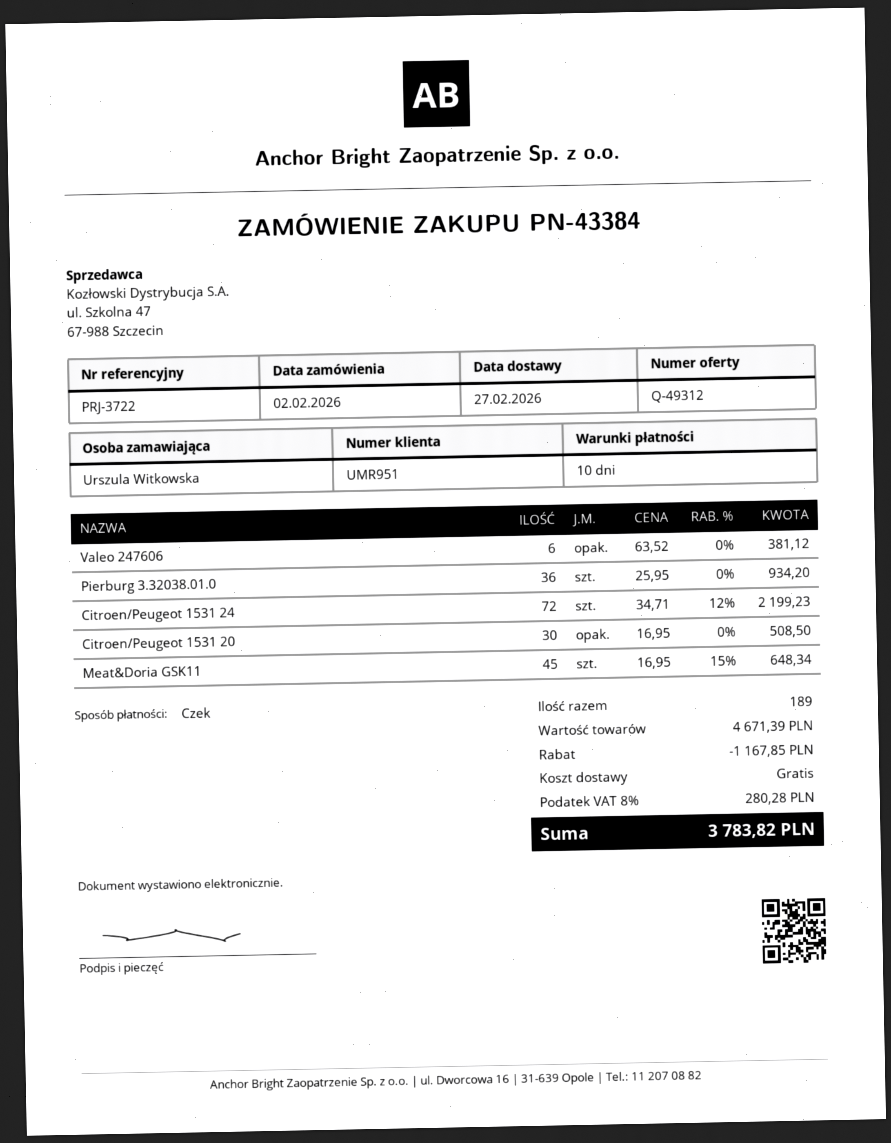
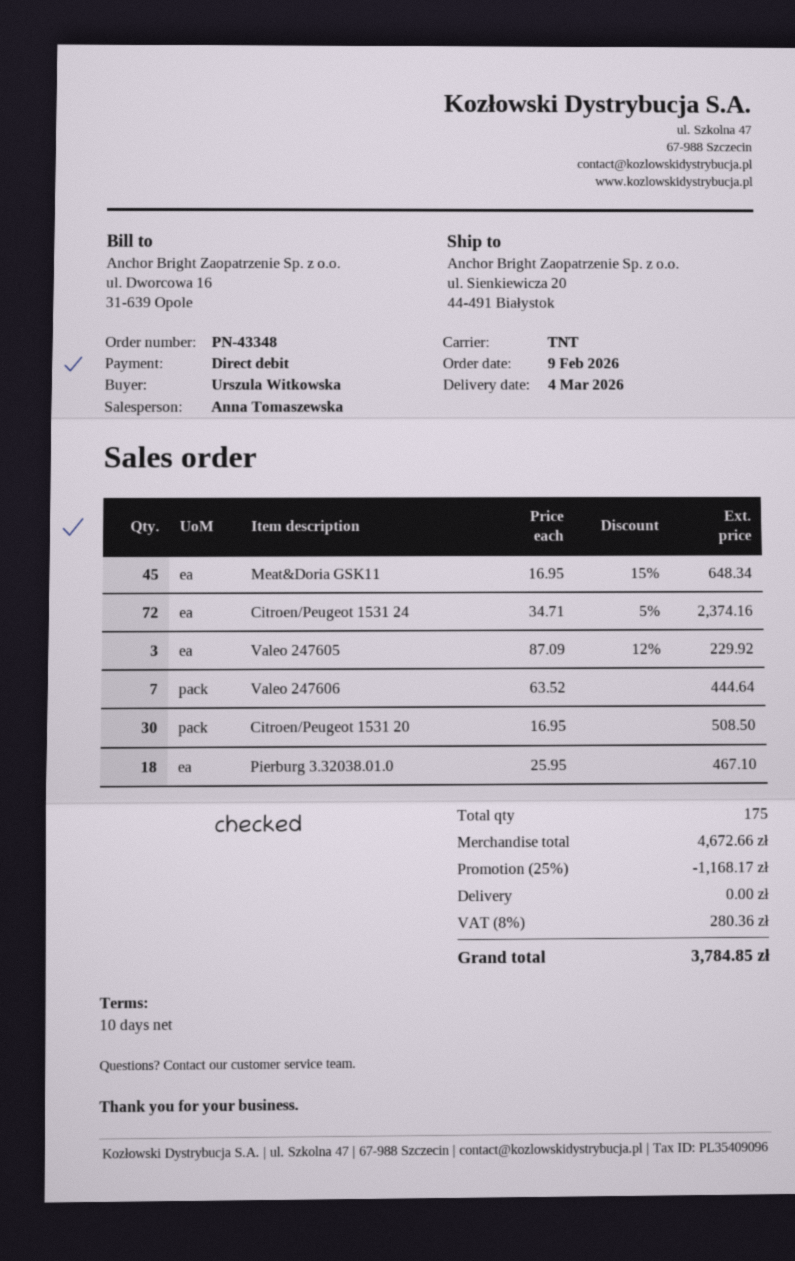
order number: PN-43384 -> PN-43348
order date: 2026-02-02 -> 2026-02-09
delivery date: 2026-02-27 -> 2026-03-04
payment method: cheque -> direct debit
Valeo 247606: 6 x 63.52 = 381.12 -> 7 x 63.52 = 444.64
Pierburg 3.32038.01.0: 36 x 25.95 = 934.20 -> 18 x 25.95 = 467.10
Citroen/Peugeot 1531 24: 72 x 34.71 - 12% = 2199.23 -> 72 x 34.71 - 5% = 2374.16
Valeo 247605: none -> 3 x 87.09 - 12% = 229.92
total quantity: 189 -> 175
subtotal: 4671.39 -> 4672.66
discount: 1167.85 -> 1168.17
tax: 8% = 280.28 -> 8% = 280.36
total: 3783.82 -> 3784.85

